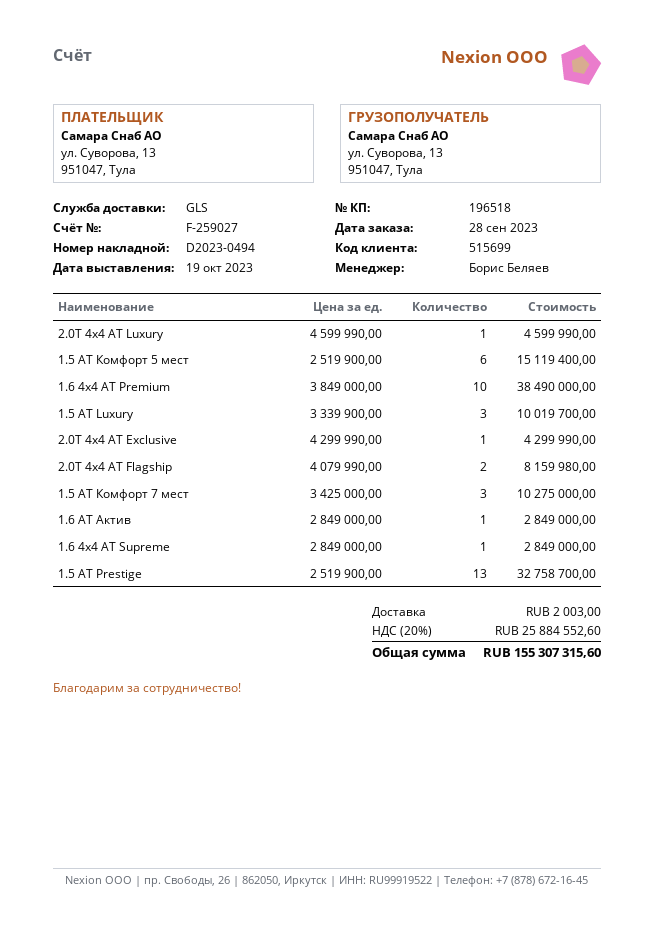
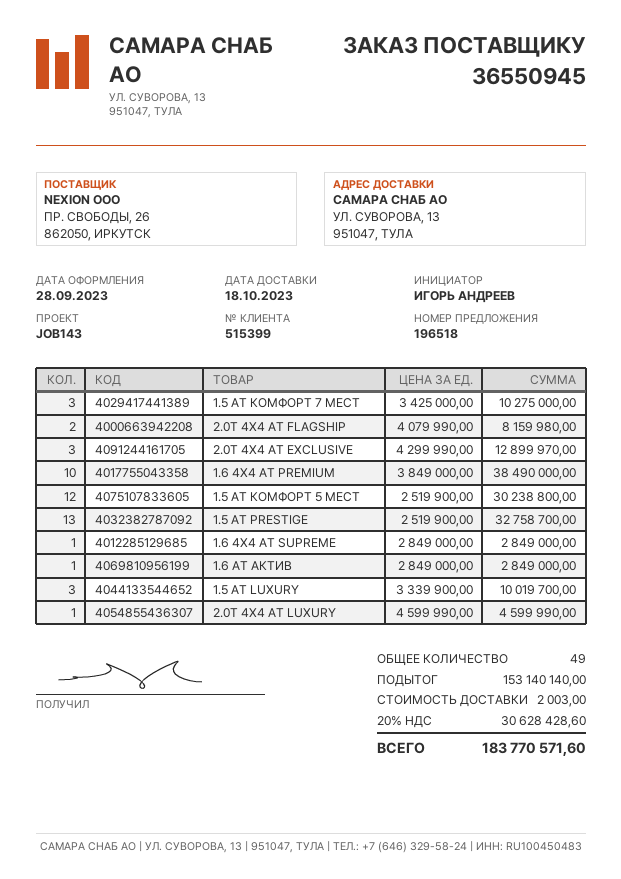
customer number: 515699 -> 515399
1.5 AT Комфорт 5 мест: 6 x 2519900.00 = 15119400.00 -> 12 x 2519900.00 = 30238800.00
2.0T 4x4 AT Exclusive: 1 x 4299990.00 = 4299990.00 -> 3 x 4299990.00 = 12899970.00
tax: 20% = 25884552.60 -> 20% = 30628428.60
total: 155307315.60 -> 183770571.60

